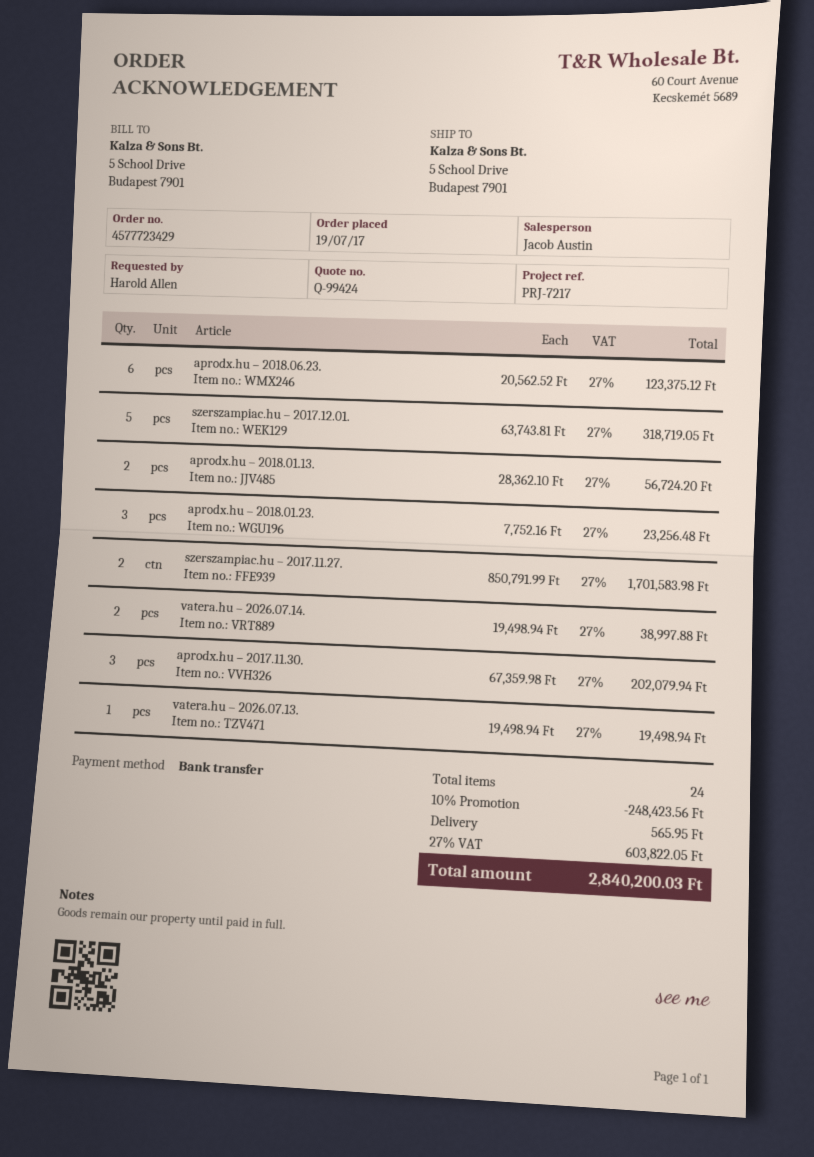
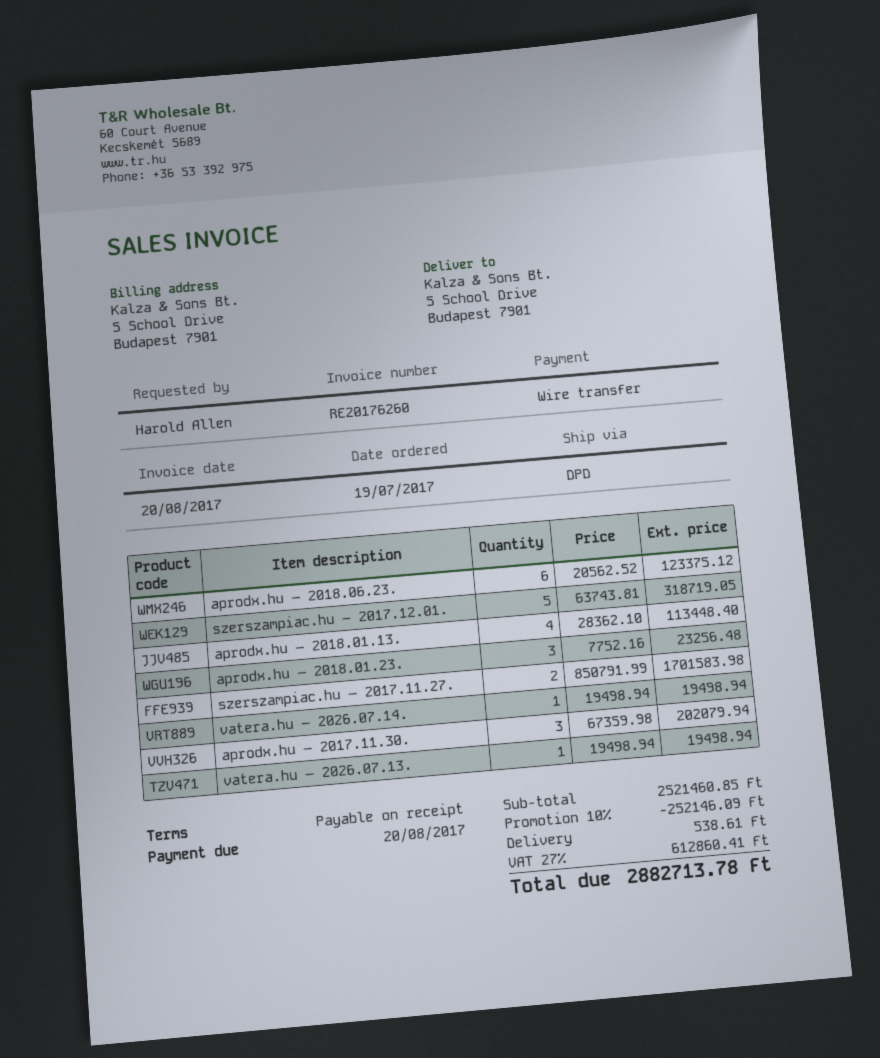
aprodx.hu – 2018.01.13.: 2 x 28362.10 = 56724.20 -> 4 x 28362.10 = 113448.40
vatera.hu – 2026.07.14.: 2 x 19498.94 = 38997.88 -> 1 x 19498.94 = 19498.94
discount: 10% = 248423.56 -> 10% = 252146.09
shipping: 565.95 -> 538.61
tax: 27% = 603822.05 -> 27% = 612860.41
total: 2840200.03 -> 2882713.78

